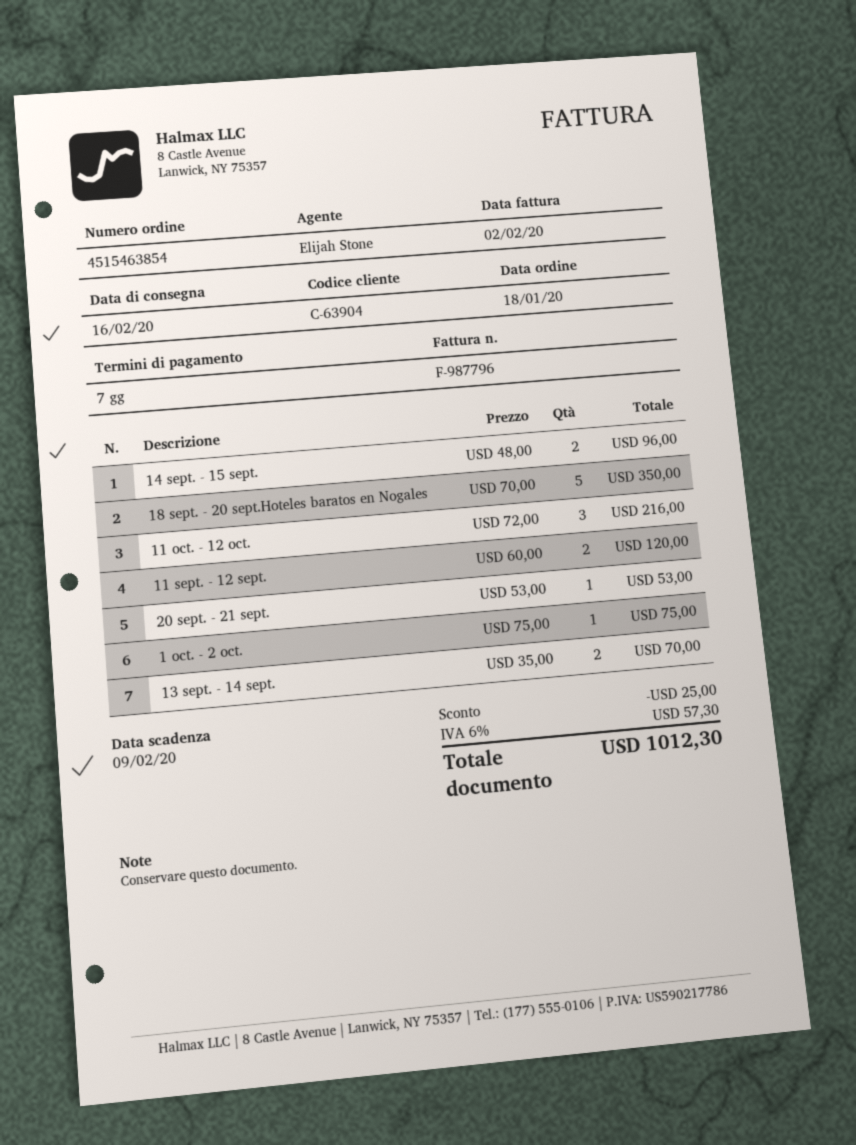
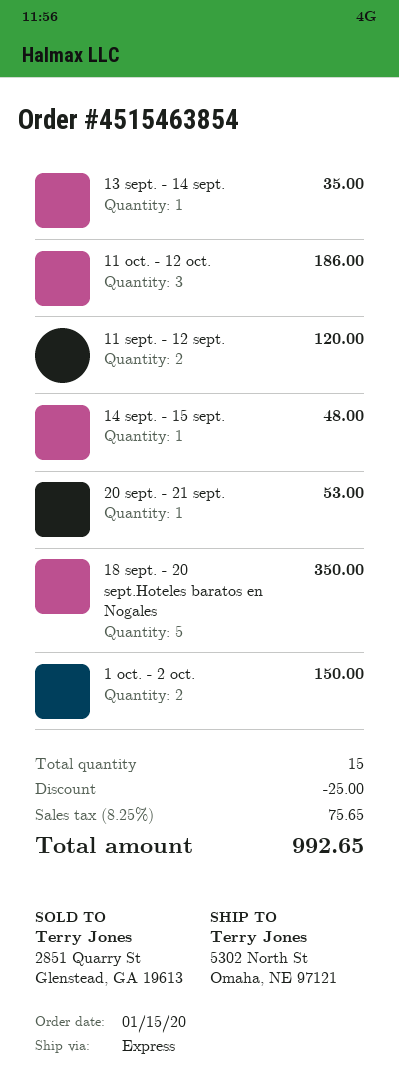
order date: 2020-01-18 -> 2020-01-15
14 sept. - 15 sept.: 2 for 96.00 -> 1 for 48.00
11 oct. - 12 oct.: 3 for 216.00 -> 3 for 186.00
1 oct. - 2 oct.: 1 for 75.00 -> 2 for 150.00
13 sept. - 14 sept.: 2 for 70.00 -> 1 for 35.00
tax: 6% = 57.30 -> 8.25% = 75.65
total: 1012.30 -> 992.65

